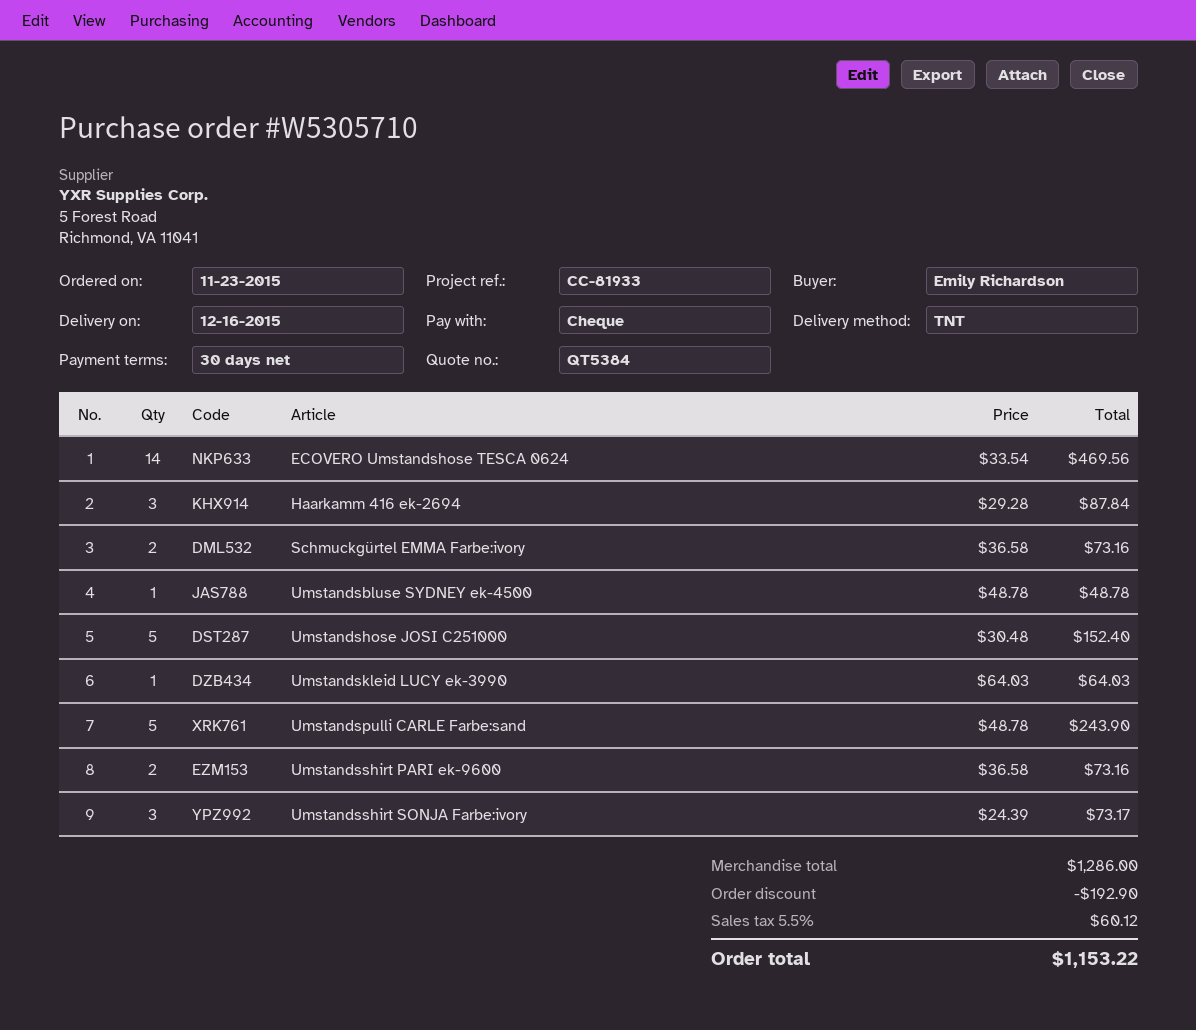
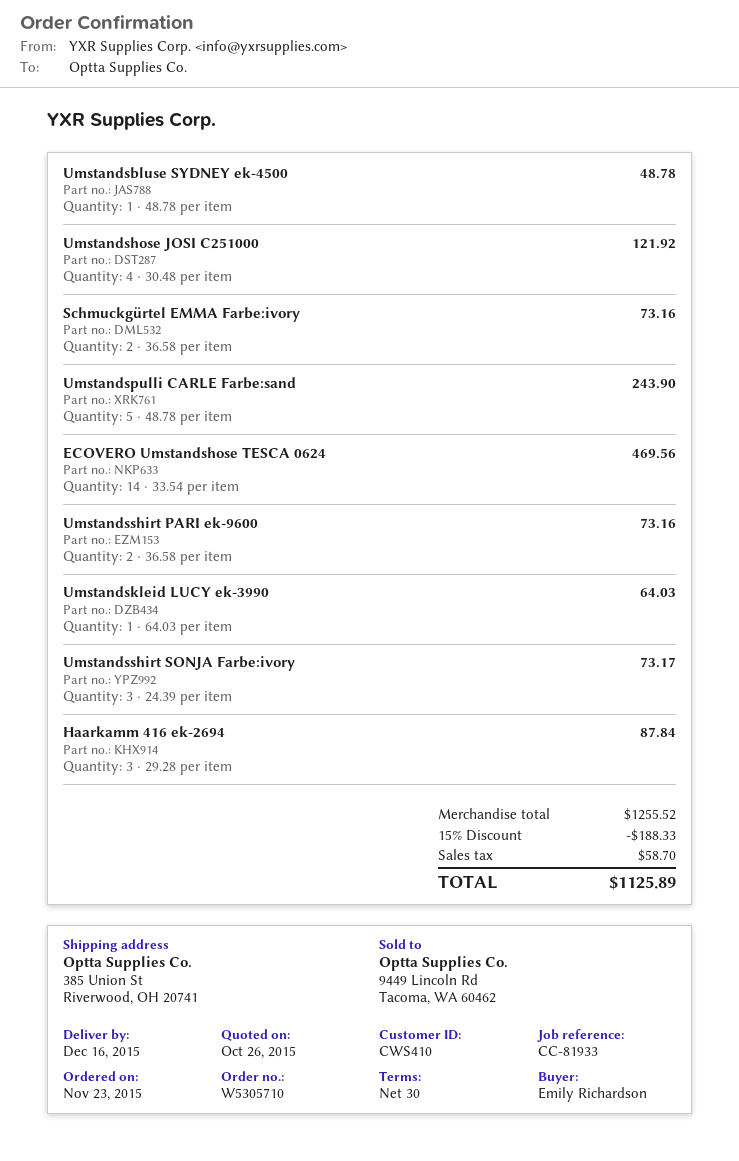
Umstandshose JOSI C251000: 5 x 30.48 = 152.40 -> 4 x 30.48 = 121.92
subtotal: 1286.00 -> 1255.52
discount: 192.90 -> 188.33
tax: 60.12 -> 58.70
total: 1153.22 -> 1125.89

